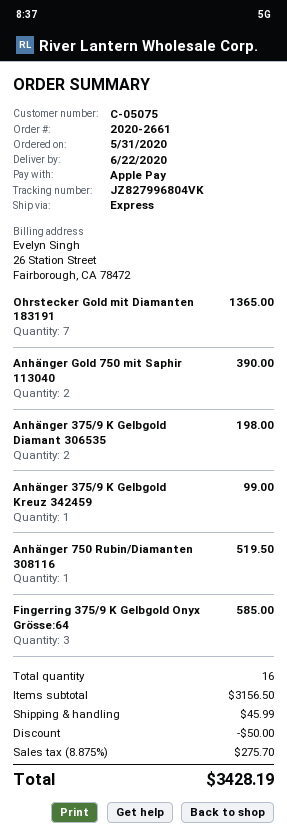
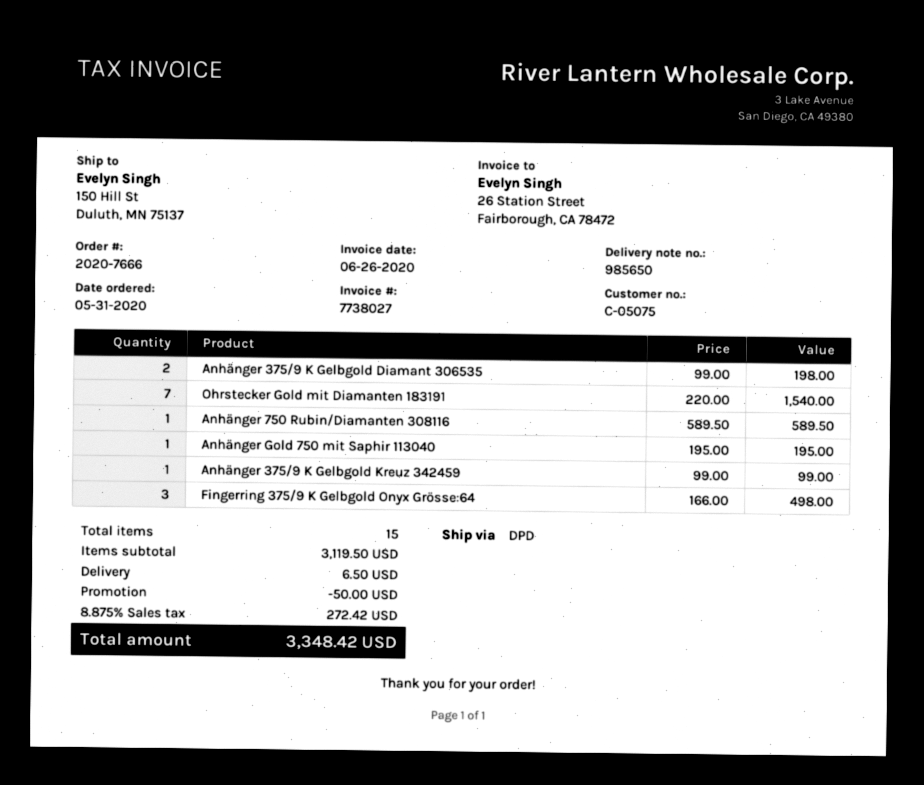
order number: 2020-2661 -> 2020-7666
shipping method: express -> DPD
Ohrstecker Gold mit Diamanten 183191: 7 for 1365.00 -> 7 for 1540.00
Anhänger Gold 750 mit Saphir 113040: 2 for 390.00 -> 1 for 195.00
Anhänger 750 Rubin/Diamanten 308116: 1 for 519.50 -> 1 for 589.50
Fingerring 375/9 K Gelbgold Onyx Grösse:64: 3 for 585.00 -> 3 for 498.00
total quantity: 16 -> 15
subtotal: 3156.50 -> 3119.50
shipping: 45.99 -> 6.50
tax: 8.875% = 275.70 -> 8.875% = 272.42
total: 3428.19 -> 3348.42

